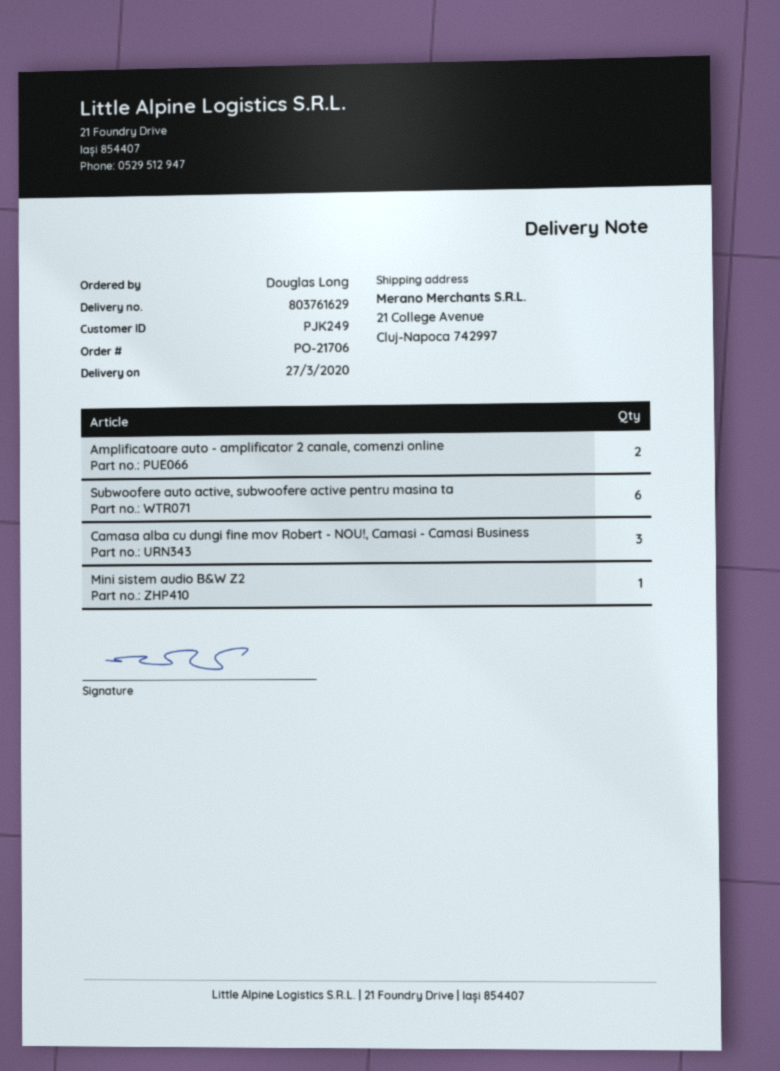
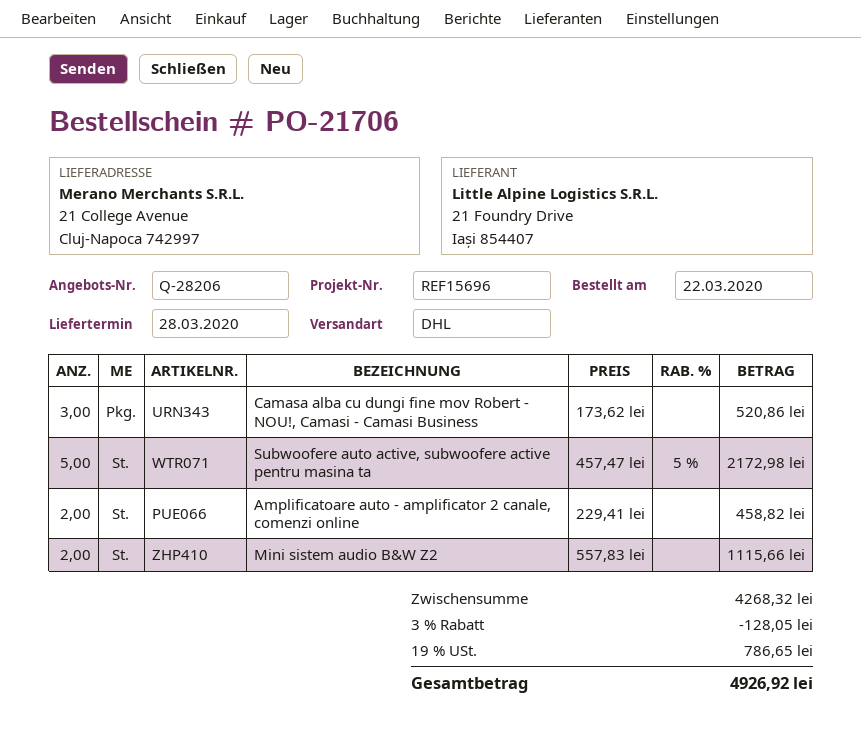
delivery date: 2020-03-27 -> 2020-03-28
Subwoofere auto active, subwoofere active pentru masina ta: 6 -> 5
Mini sistem audio B&W Z2: 1 -> 2

